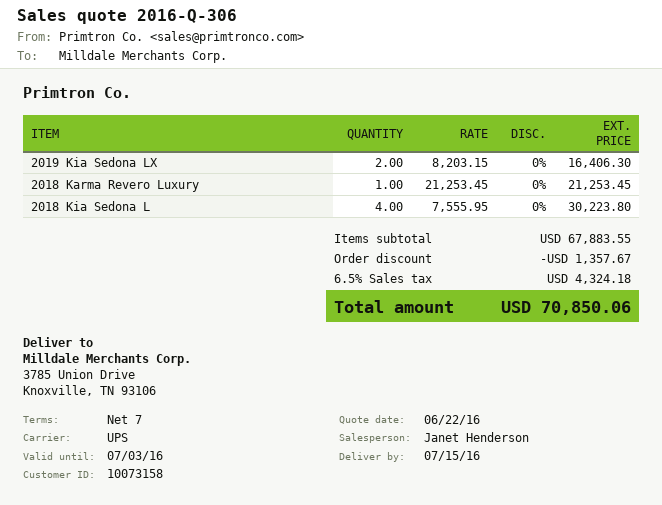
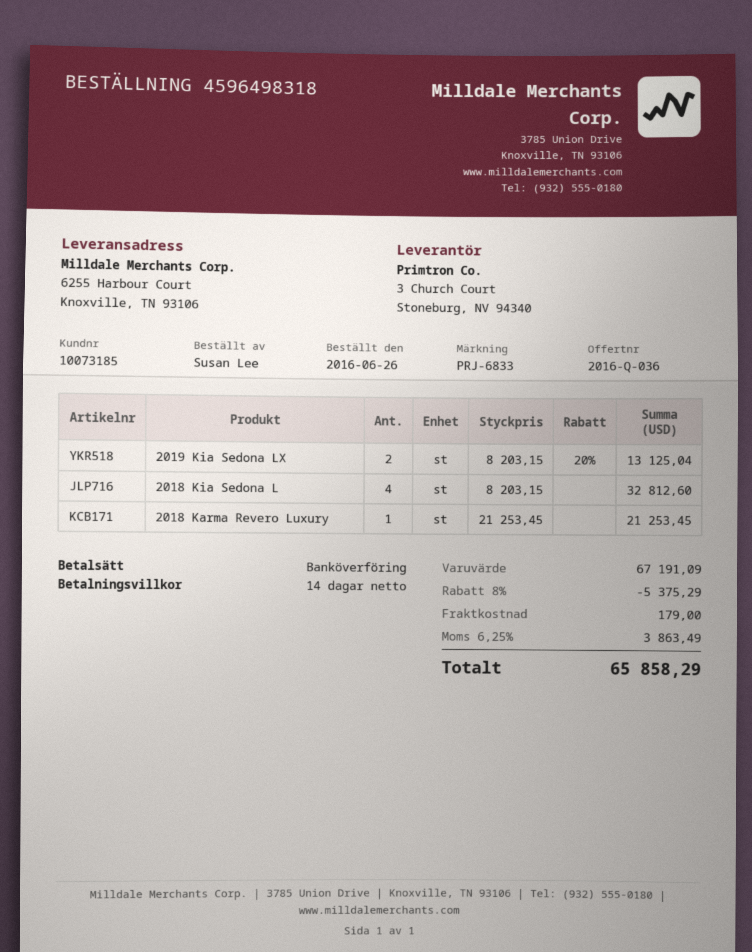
quote number: 2016-Q-306 -> 2016-Q-036
payment terms: 7 days -> 14 days
customer number: 10073158 -> 10073185
ship to: 3785 Union Drive, Knoxville, TN 93106 -> 6255 Harbour Court, Knoxville, TN 93106
2019 Kia Sedona LX: 2 x 8203.15 = 16406.30 -> 2 x 8203.15 - 20% = 13125.04
2018 Kia Sedona L: 4 x 7555.95 = 30223.80 -> 4 x 8203.15 = 32812.60
subtotal: 67883.55 -> 67191.09
discount: 1357.67 -> 5375.29
shipping: none -> 179.00
tax: 6.5% = 4324.18 -> 6.25% = 3863.49
total: 70850.06 -> 65858.29

